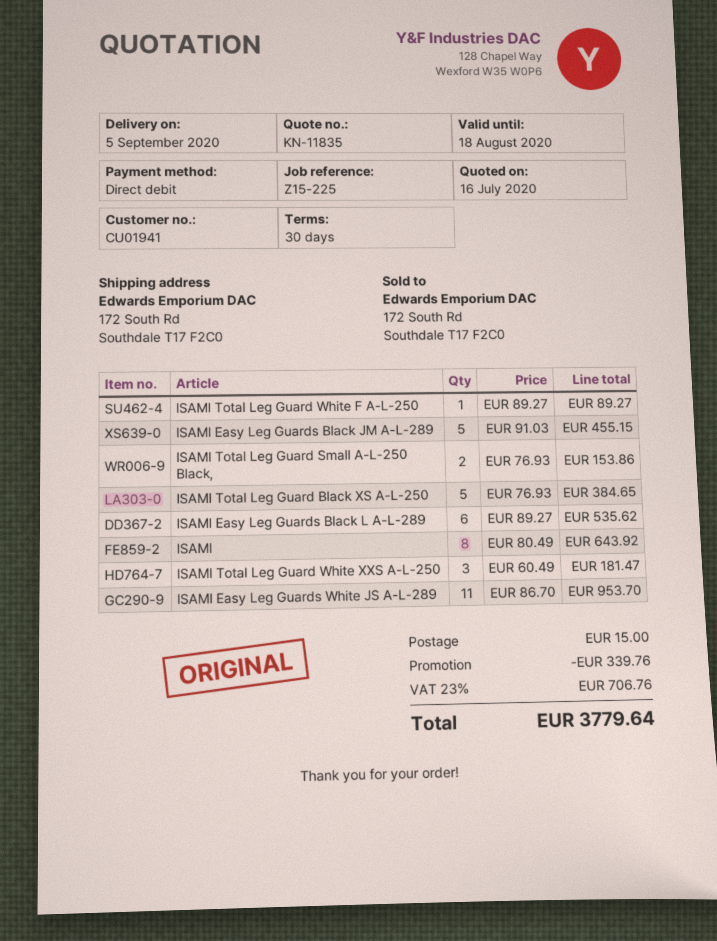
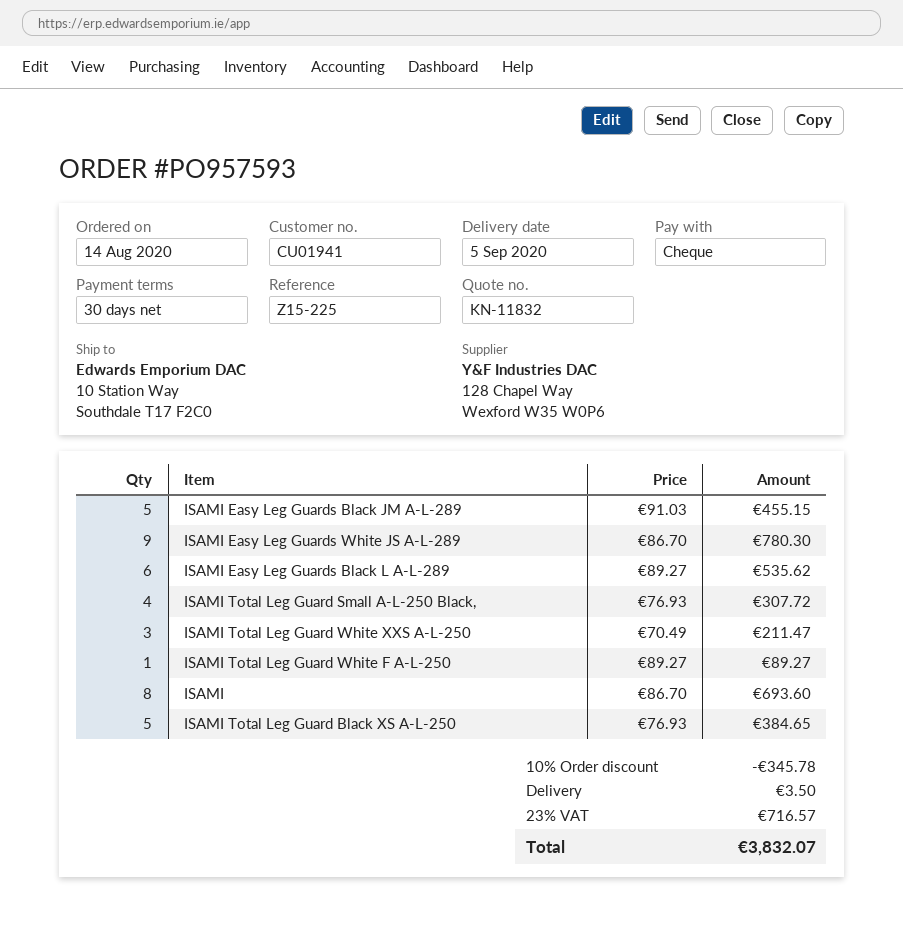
quote number: KN-11835 -> KN-11832
payment method: direct debit -> cheque
ship to: 172 South Rd, Southdale T17 F2C0 -> 10 Station Way, Southdale T17 F2C0
ISAMI Total Leg Guard Small A-L-250 Black,: 2 x 76.93 = 153.86 -> 4 x 76.93 = 307.72
ISAMI: 8 x 80.49 = 643.92 -> 8 x 86.70 = 693.60
ISAMI Total Leg Guard White XXS A-L-250: 3 x 60.49 = 181.47 -> 3 x 70.49 = 211.47
ISAMI Easy Leg Guards White JS A-L-289: 11 x 86.70 = 953.70 -> 9 x 86.70 = 780.30
discount: 339.76 -> 345.78
shipping: 15.00 -> 3.50
tax: 23% = 706.76 -> 23% = 716.57
total: 3779.64 -> 3832.07

